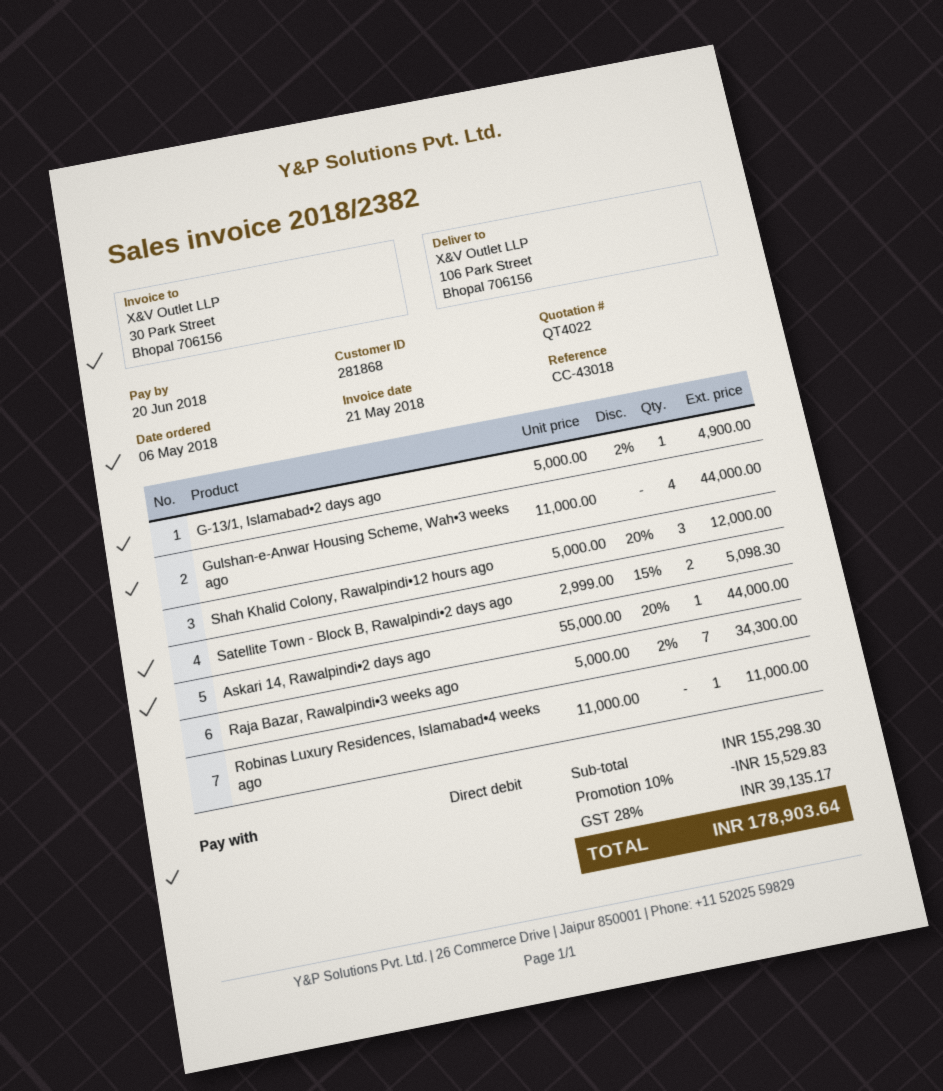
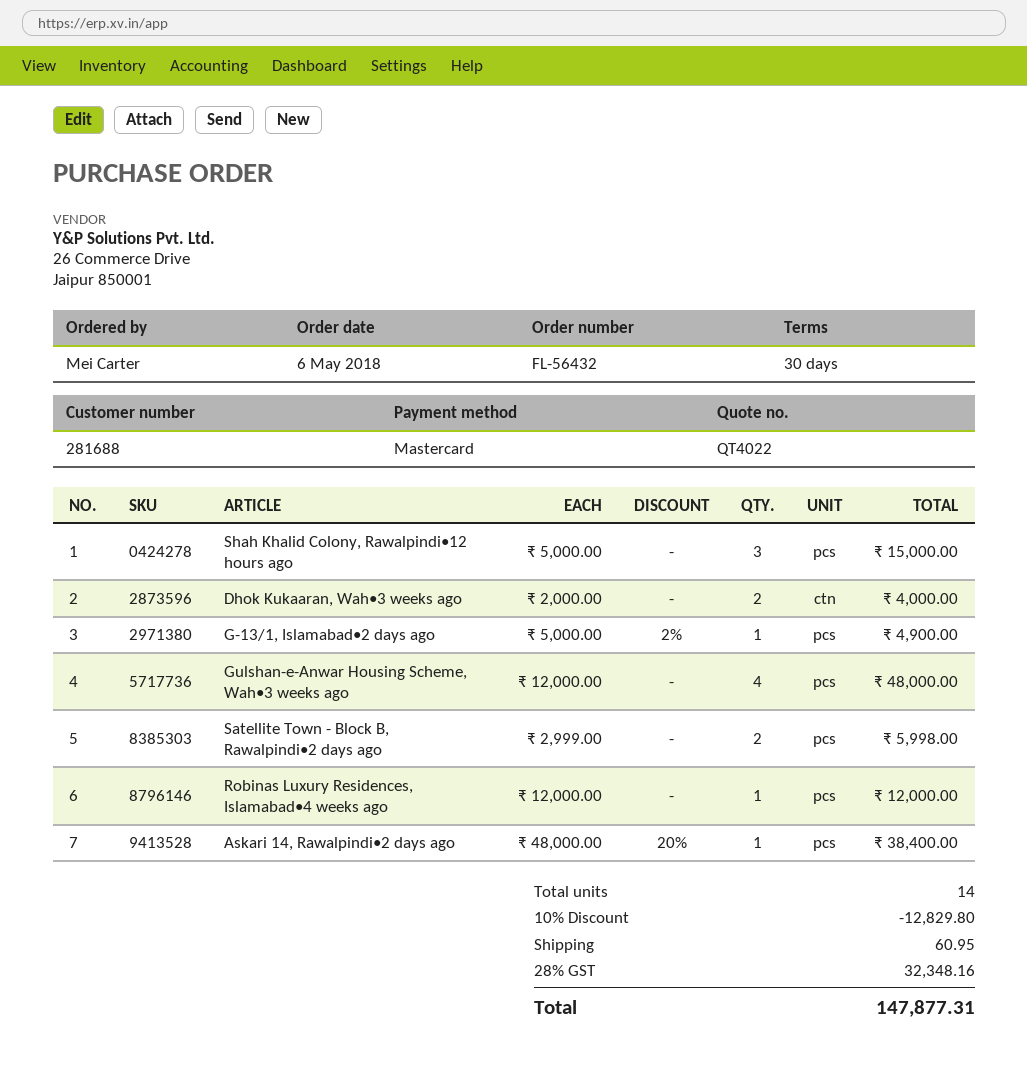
customer number: 281868 -> 281688
payment method: direct debit -> Mastercard
Gulshan-e-Anwar Housing Scheme, Wah•3 weeks ago: 4 x 11000.00 = 44000.00 -> 4 x 12000.00 = 48000.00
Shah Khalid Colony, Rawalpindi•12 hours ago: 3 x 5000.00 - 20% = 12000.00 -> 3 x 5000.00 = 15000.00
Satellite Town - Block B, Rawalpindi•2 days ago: 2 x 2999.00 - 15% = 5098.30 -> 2 x 2999.00 = 5998.00
Askari 14, Rawalpindi•2 days ago: 1 x 55000.00 - 20% = 44000.00 -> 1 x 48000.00 - 20% = 38400.00
Raja Bazar, Rawalpindi•3 weeks ago: 7 x 5000.00 - 2% = 34300.00 -> none
Robinas Luxury Residences, Islamabad•4 weeks ago: 1 x 11000.00 = 11000.00 -> 1 x 12000.00 = 12000.00
Dhok Kukaaran, Wah•3 weeks ago: none -> 2 x 2000.00 = 4000.00
discount: 10% = 15529.83 -> 10% = 12829.80
shipping: none -> 60.95
tax: 28% = 39135.17 -> 28% = 32348.16
total: 178903.64 -> 147877.31

